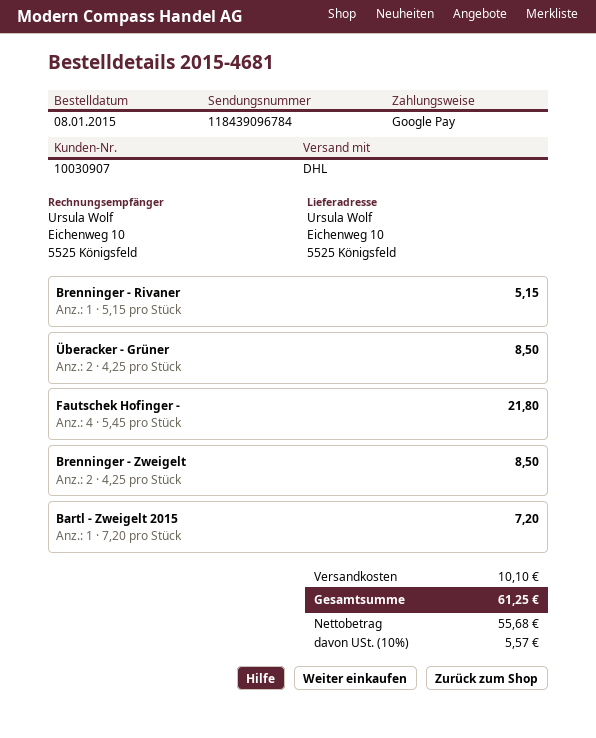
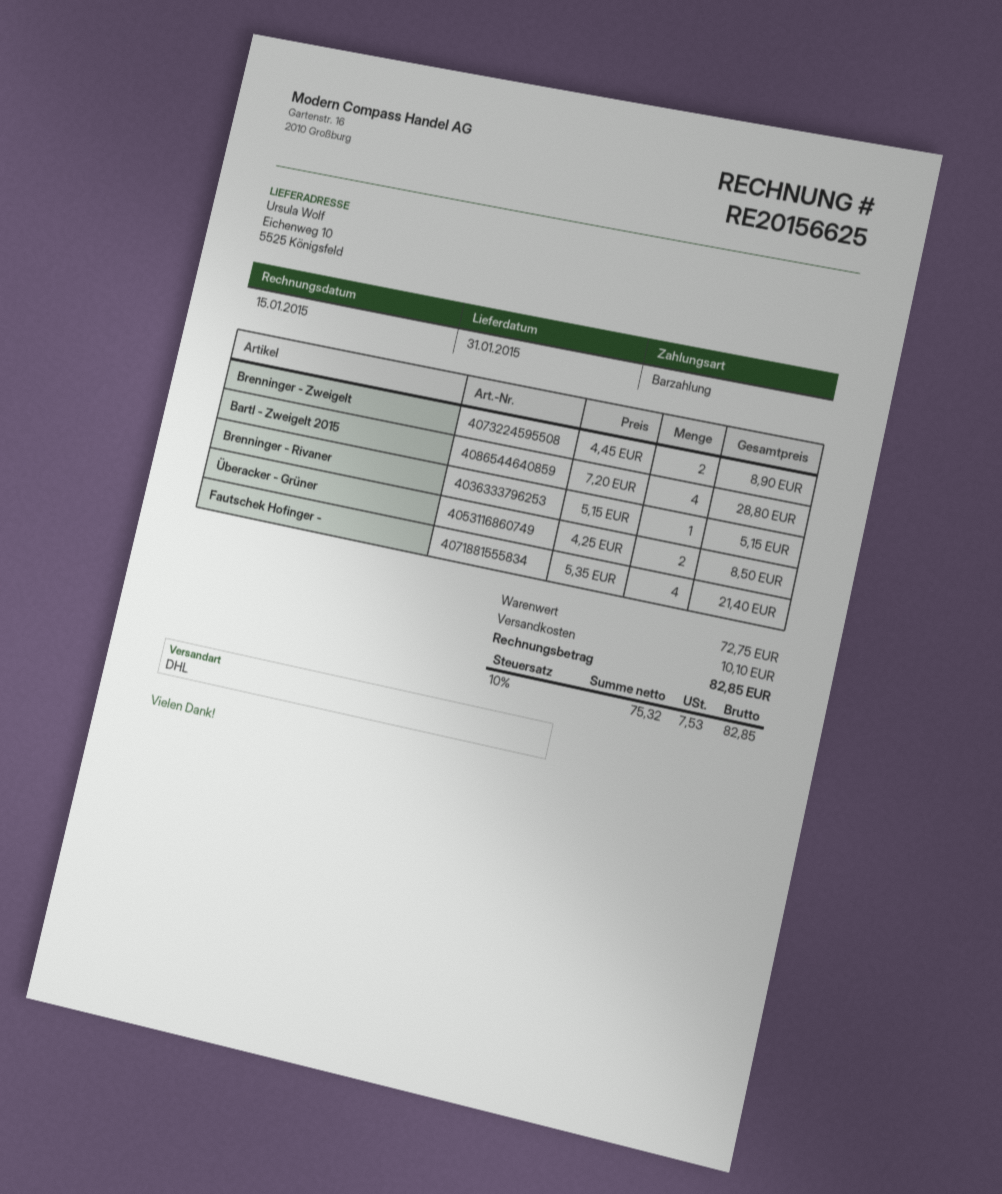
payment method: Google Pay -> cash
Fautschek Hofinger -: 4 x 5.45 = 21.80 -> 4 x 5.35 = 21.40
Brenninger - Zweigelt: 2 x 4.25 = 8.50 -> 2 x 4.45 = 8.90
Bartl - Zweigelt 2015: 1 x 7.20 = 7.20 -> 4 x 7.20 = 28.80
net: 55.68 -> 75.32
tax: 10% = 5.57 -> 10% = 7.53
total: 61.25 -> 82.85

